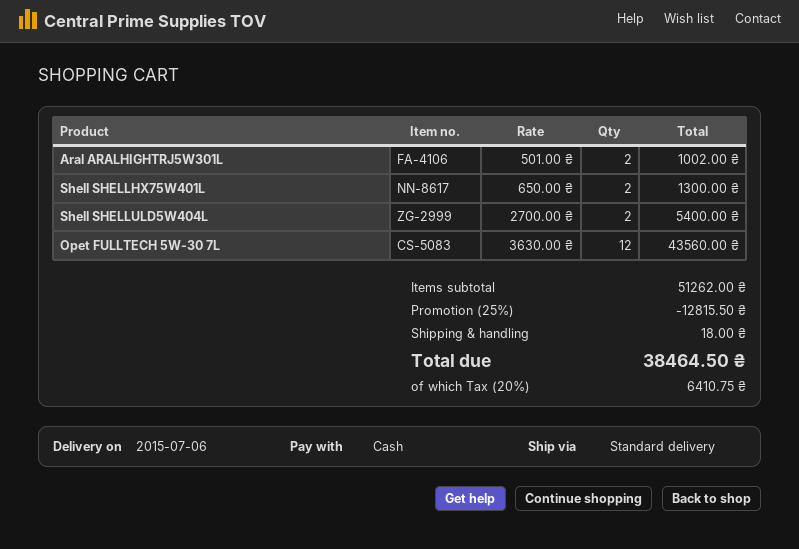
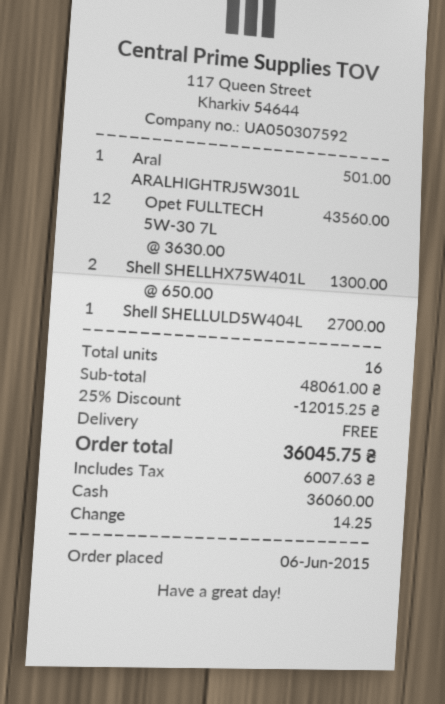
Aral ARALHIGHTRJ5W301L: 2 x 501.00 = 1002.00 -> 1 x 501.00 = 501.00
Shell SHELLULD5W404L: 2 x 2700.00 = 5400.00 -> 1 x 2700.00 = 2700.00
subtotal: 51262.00 -> 48061.00
discount: 25% = 12815.50 -> 25% = 12015.25
shipping: 18.00 -> 0.00
tax: 6410.75 -> 6007.63
total: 38464.50 -> 36045.75

